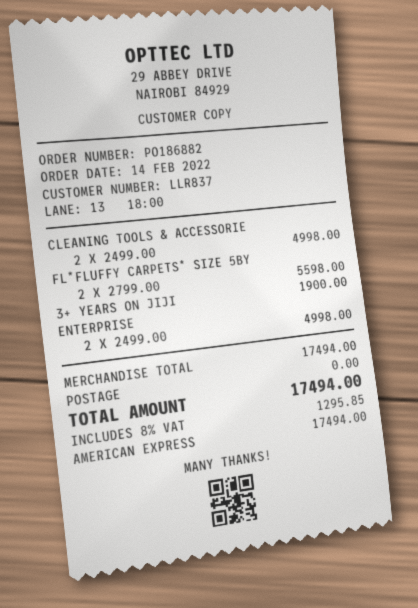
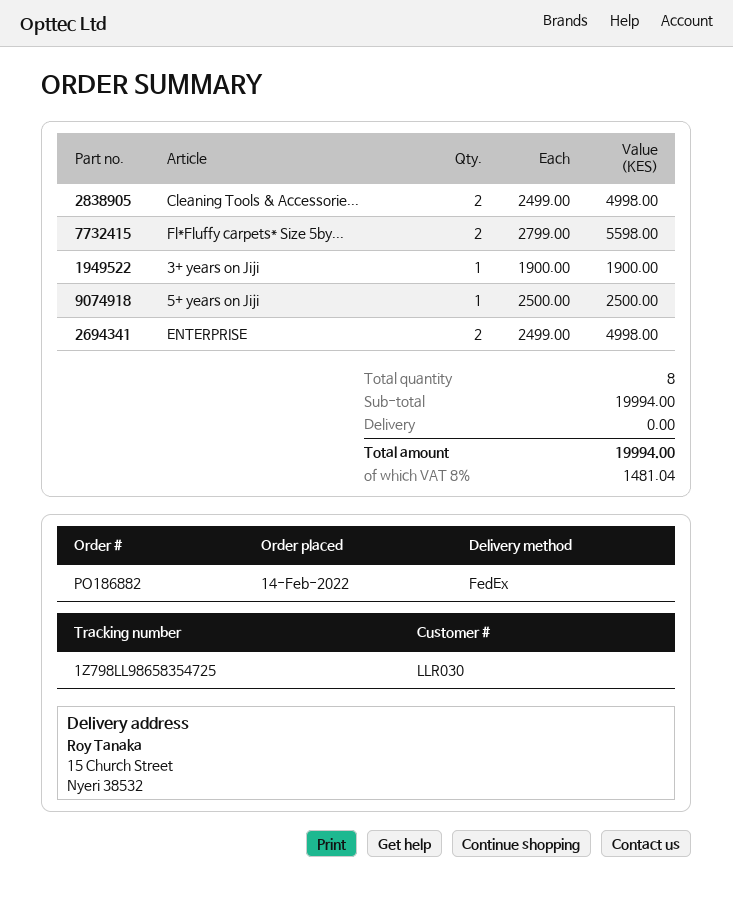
customer number: LLR837 -> LLR030
5+ years on Jiji: none -> 1 x 2500.00 = 2500.00
subtotal: 17494.00 -> 19994.00
tax: 8% = 1295.85 -> 8% = 1481.04
total: 17494.00 -> 19994.00

